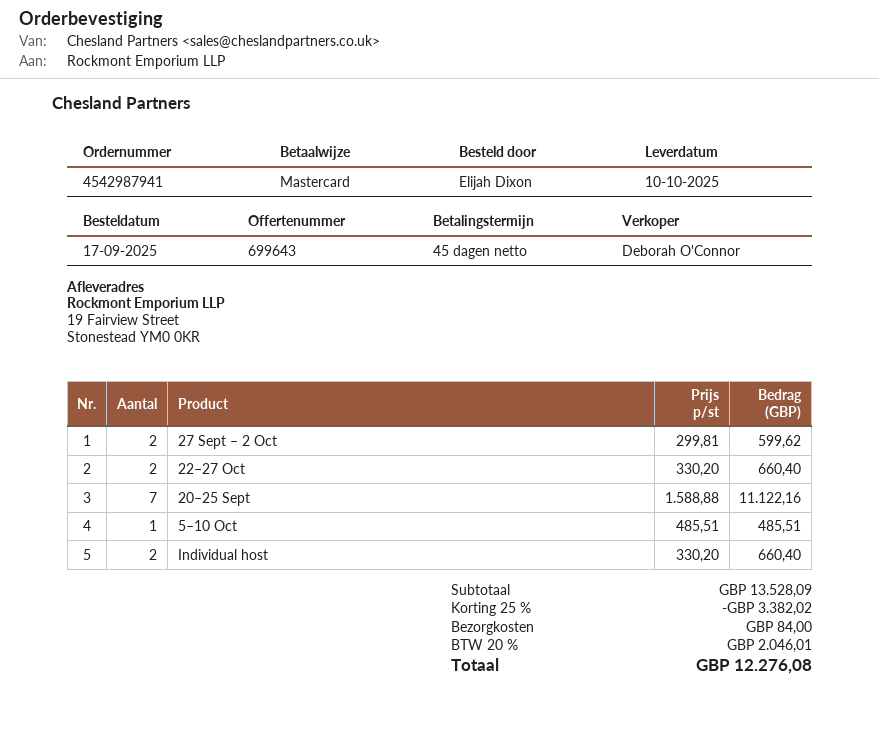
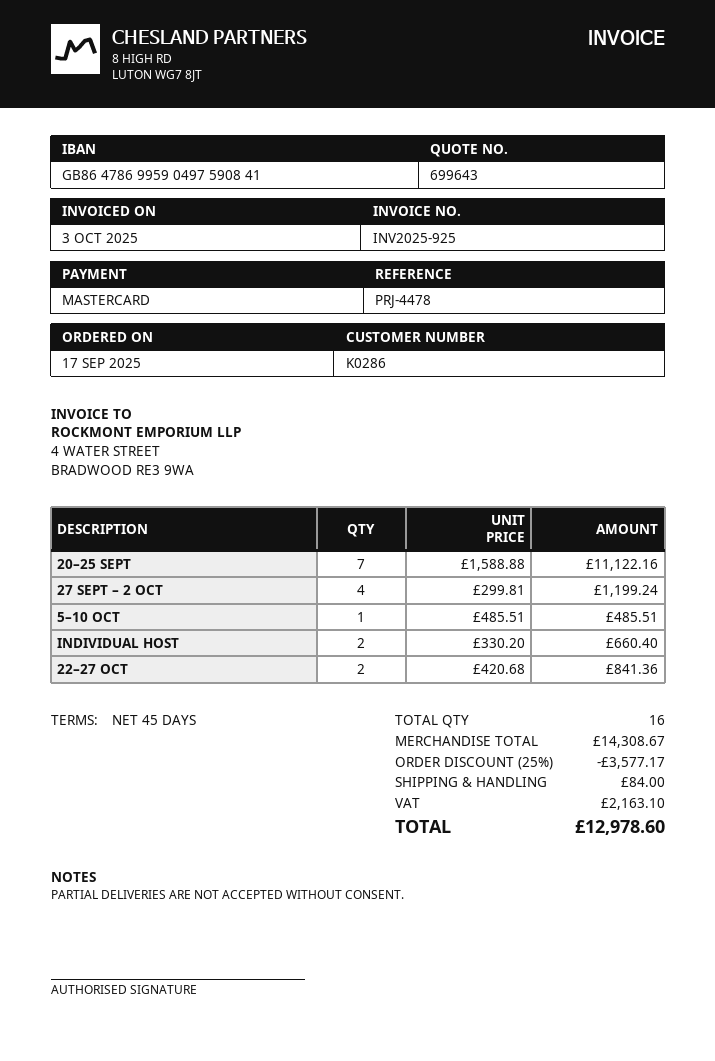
27 Sept – 2 Oct: 2 x 299.81 = 599.62 -> 4 x 299.81 = 1199.24
22–27 Oct: 2 x 330.20 = 660.40 -> 2 x 420.68 = 841.36
subtotal: 13528.09 -> 14308.67
discount: 25% = 3382.02 -> 25% = 3577.17
tax: 2046.01 -> 2163.10
total: 12276.08 -> 12978.60

